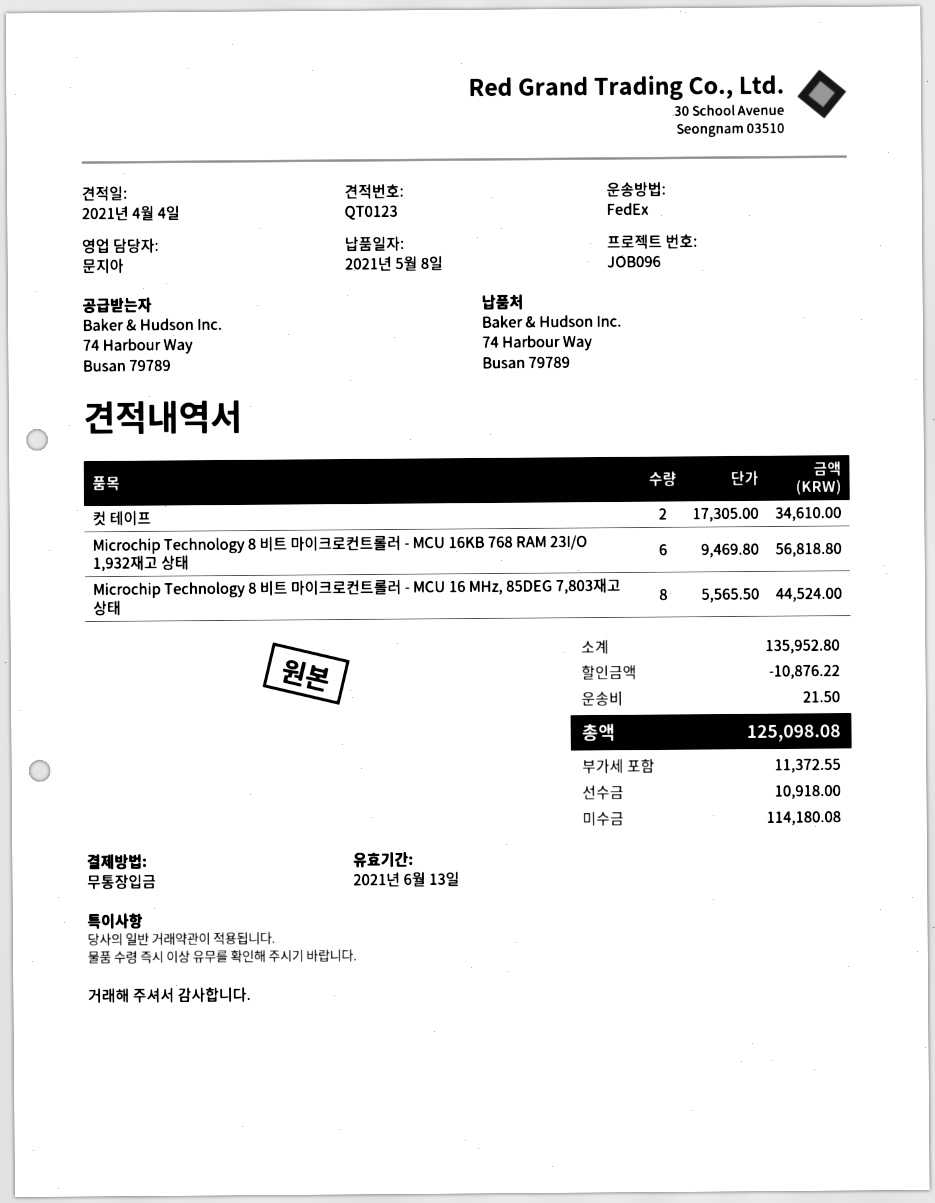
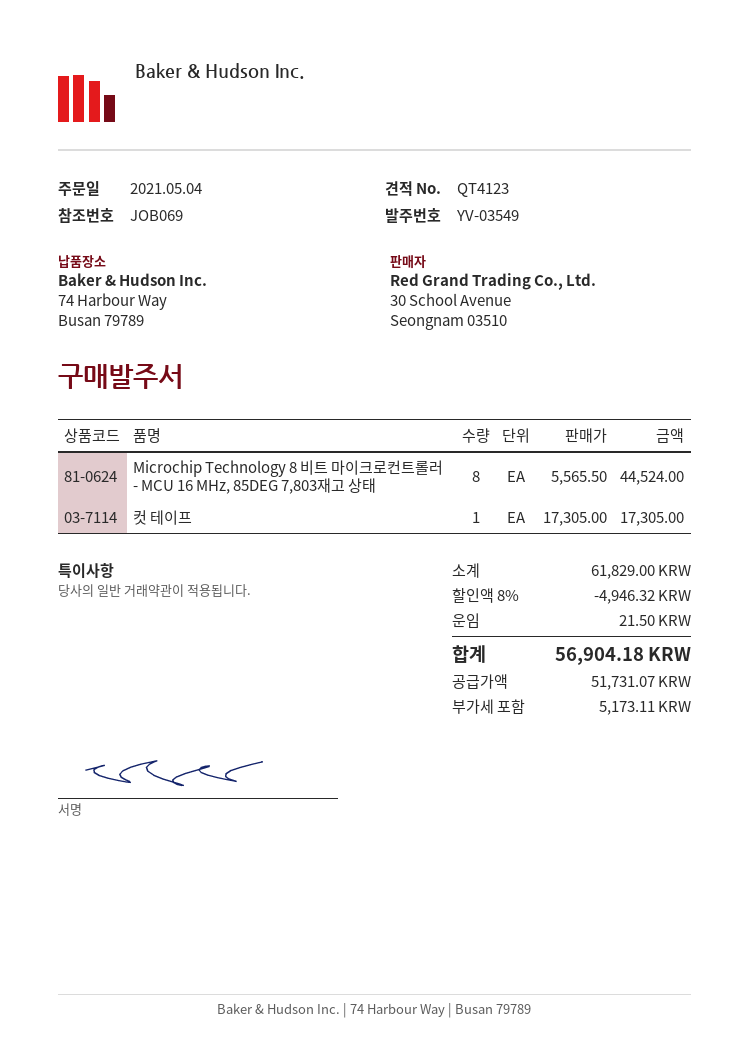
quote number: QT0123 -> QT4123
reference: JOB096 -> JOB069
컷 테이프: 2 x 17305.00 = 34610.00 -> 1 x 17305.00 = 17305.00
Microchip Technology 8 비트 마이크로컨트롤러 - MCU 16KB 768 RAM 23I/O 1,932재고 상태: 6 x 9469.80 = 56818.80 -> none
subtotal: 135952.80 -> 61829.00
discount: 10876.22 -> 4946.32
tax: 11372.55 -> 5173.11
total: 125098.08 -> 56904.18

